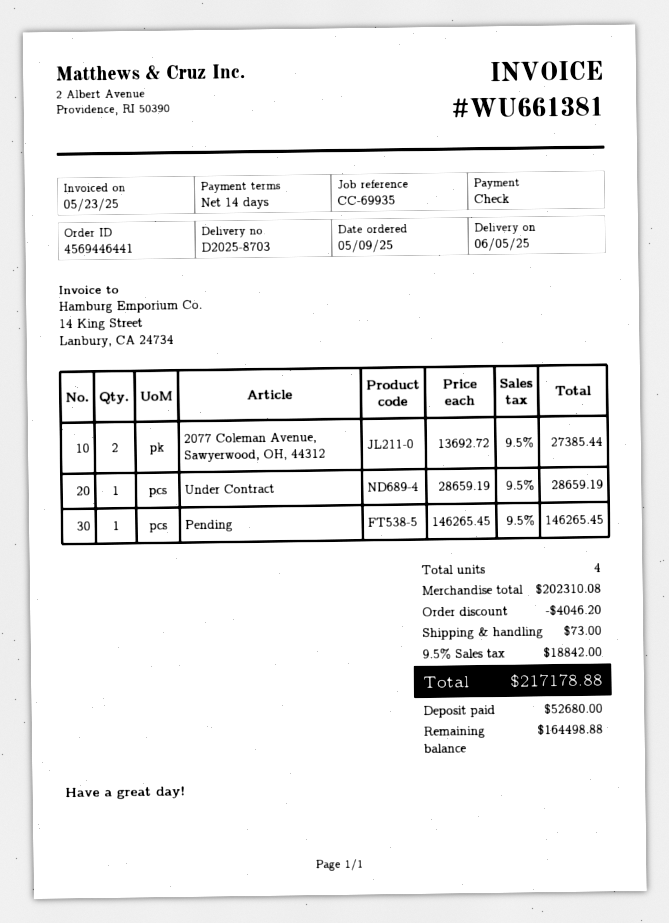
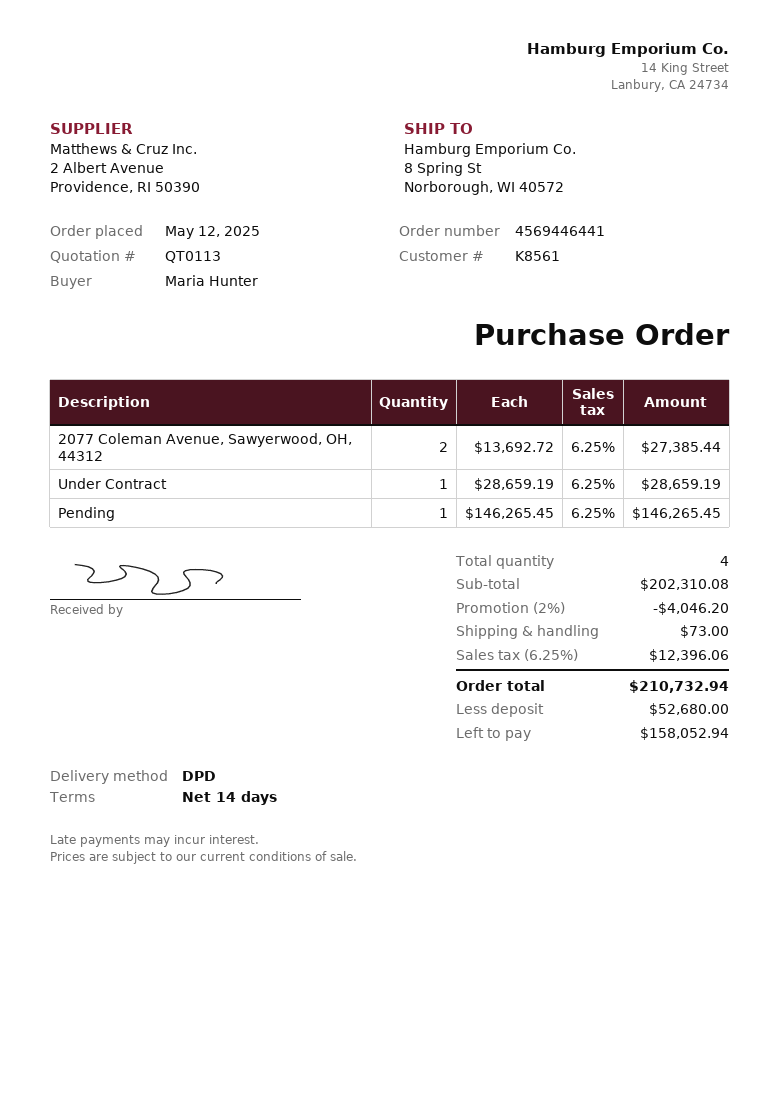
order date: 2025-05-09 -> 2025-05-12
tax: 9.5% = 18842.00 -> 6.25% = 12396.06
total: 217178.88 -> 210732.94
balance: 164498.88 -> 158052.94

